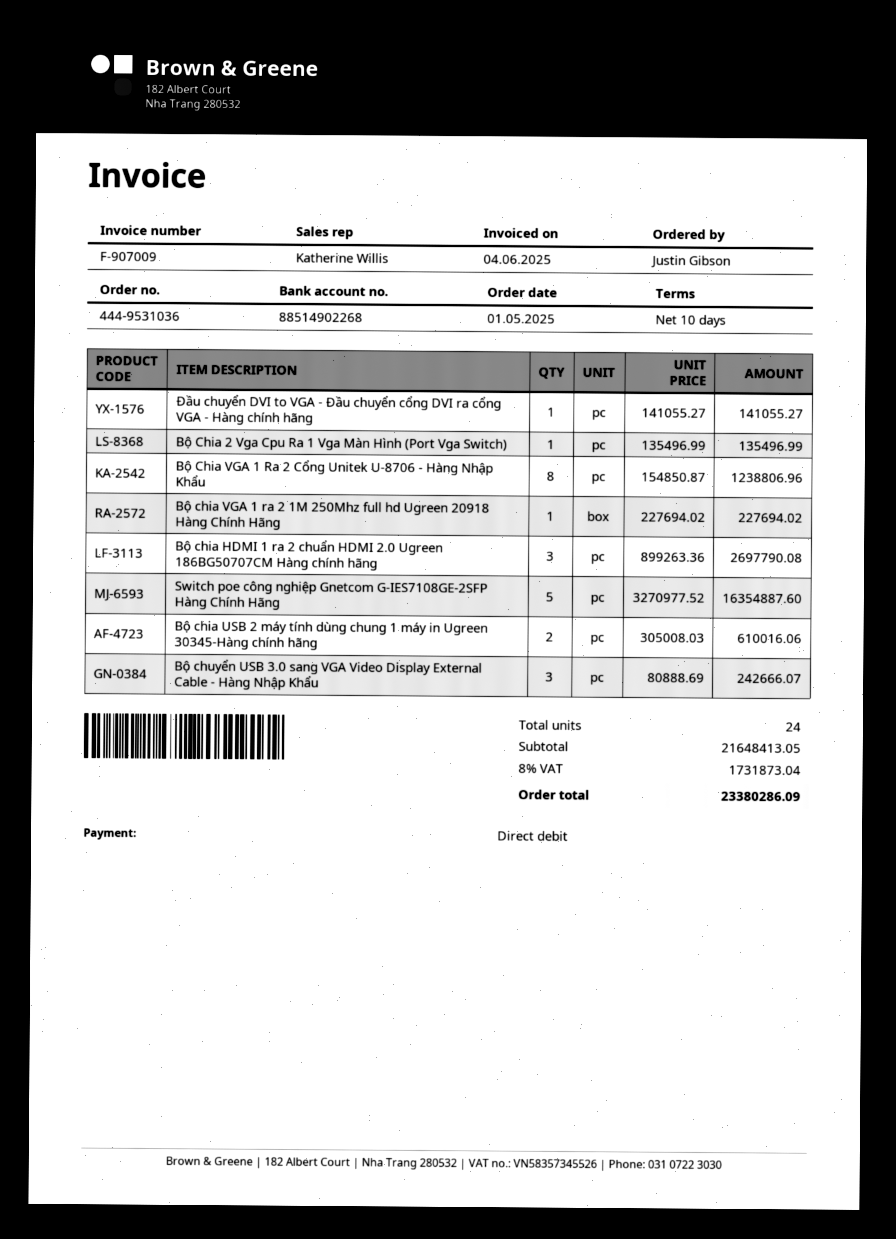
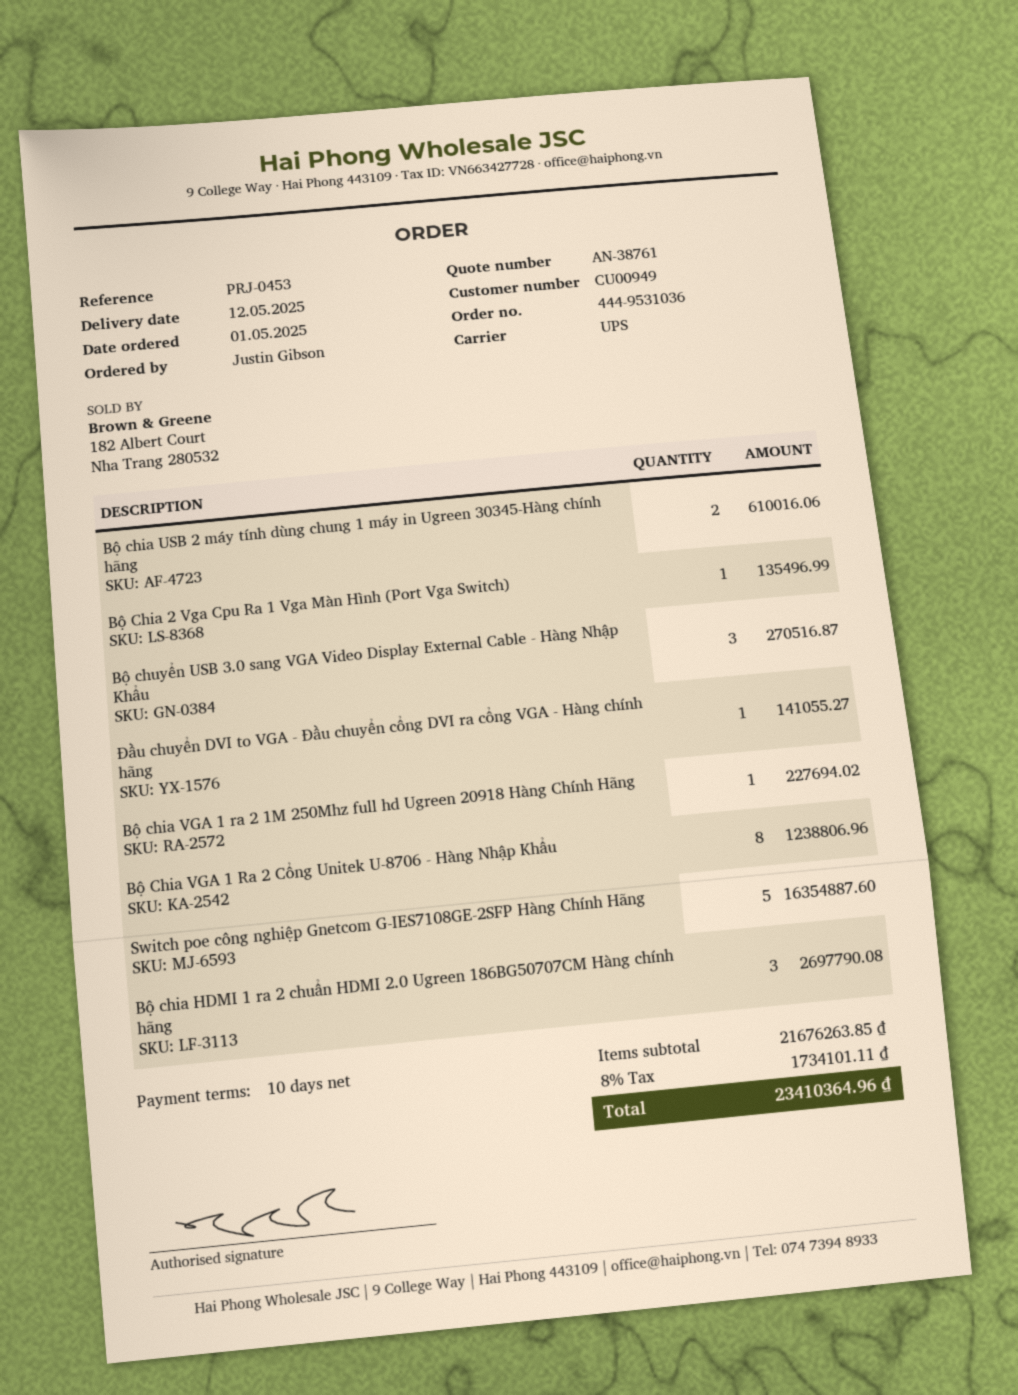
Bộ chuyển USB 3.0 sang VGA Video Display External Cable - Hàng Nhập Khẩu: 3 for 242666.07 -> 3 for 270516.87
subtotal: 21648413.05 -> 21676263.85
tax: 8% = 1731873.04 -> 8% = 1734101.11
total: 23380286.09 -> 23410364.96

